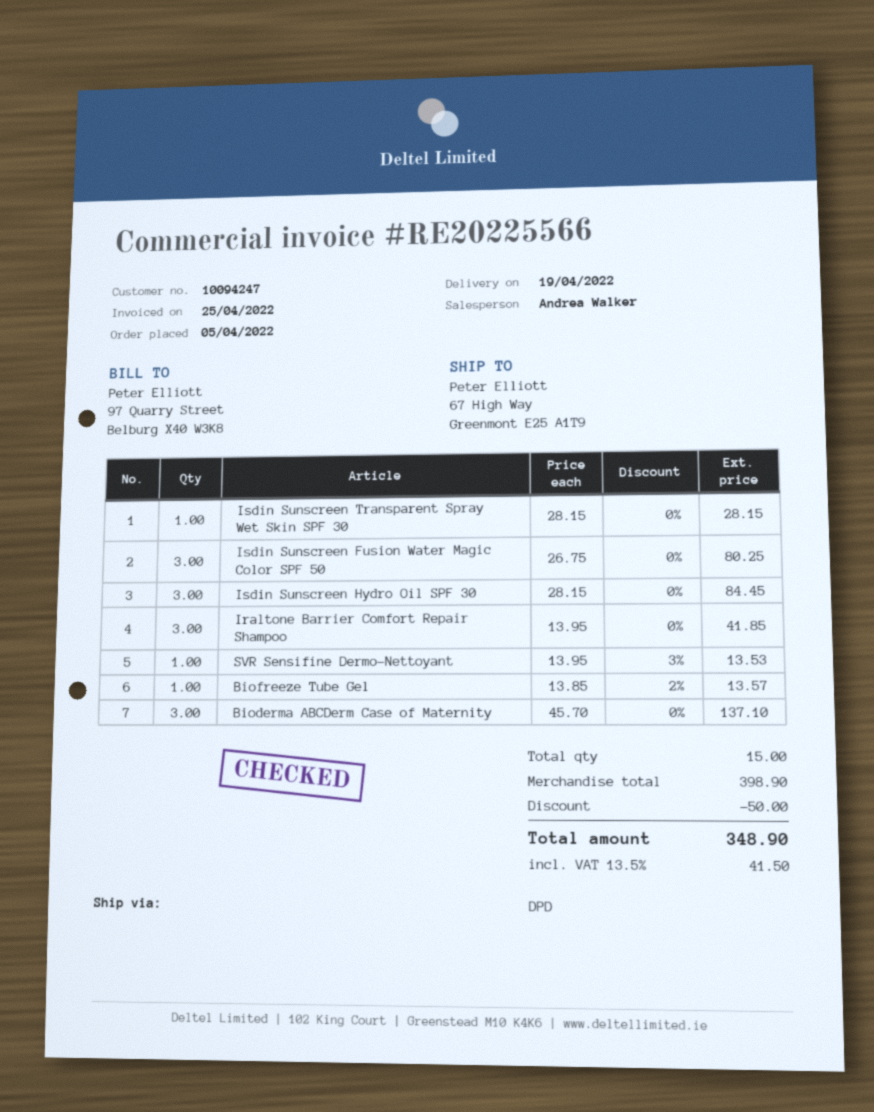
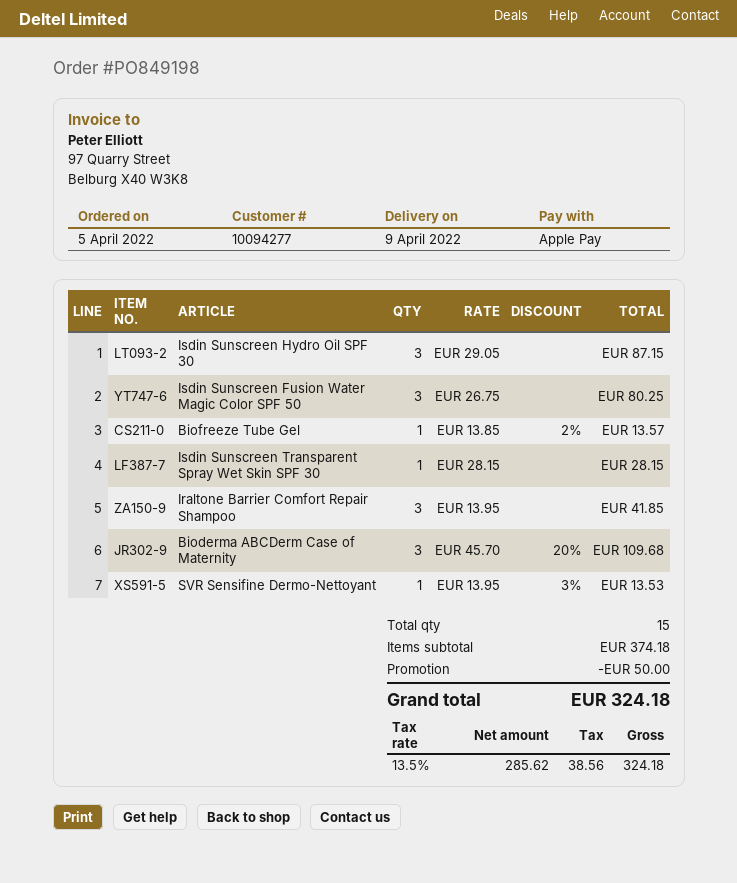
delivery date: 2022-04-19 -> 2022-04-09
customer number: 10094247 -> 10094277
Isdin Sunscreen Hydro Oil SPF 30: 3 x 28.15 = 84.45 -> 3 x 29.05 = 87.15
Bioderma ABCDerm Case of Maternity: 3 x 45.70 = 137.10 -> 3 x 45.70 - 20% = 109.68
subtotal: 398.90 -> 374.18
tax: 13.5% = 41.50 -> 13.5% = 38.56
total: 348.90 -> 324.18

